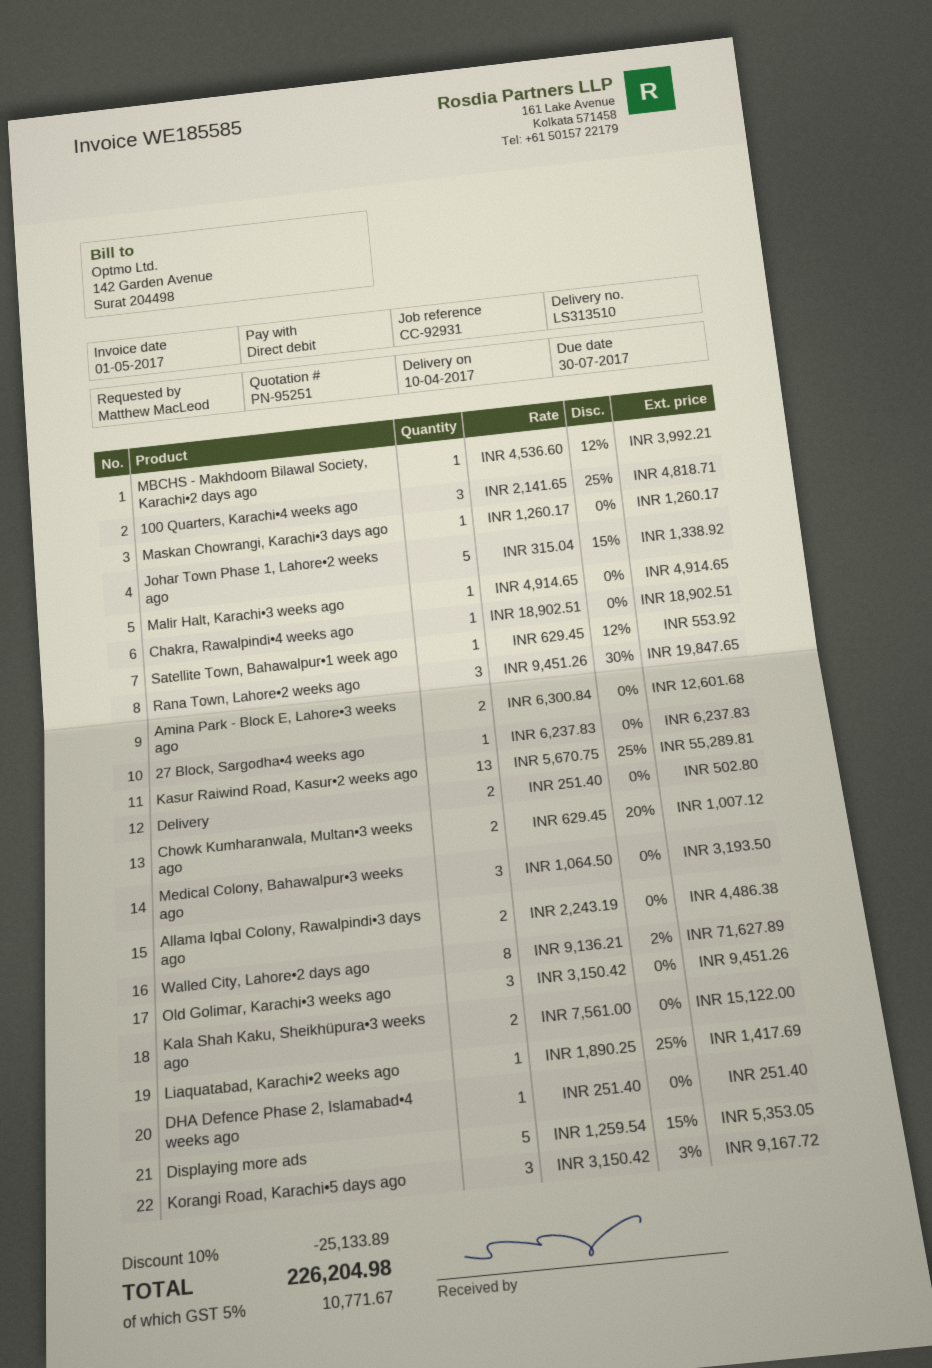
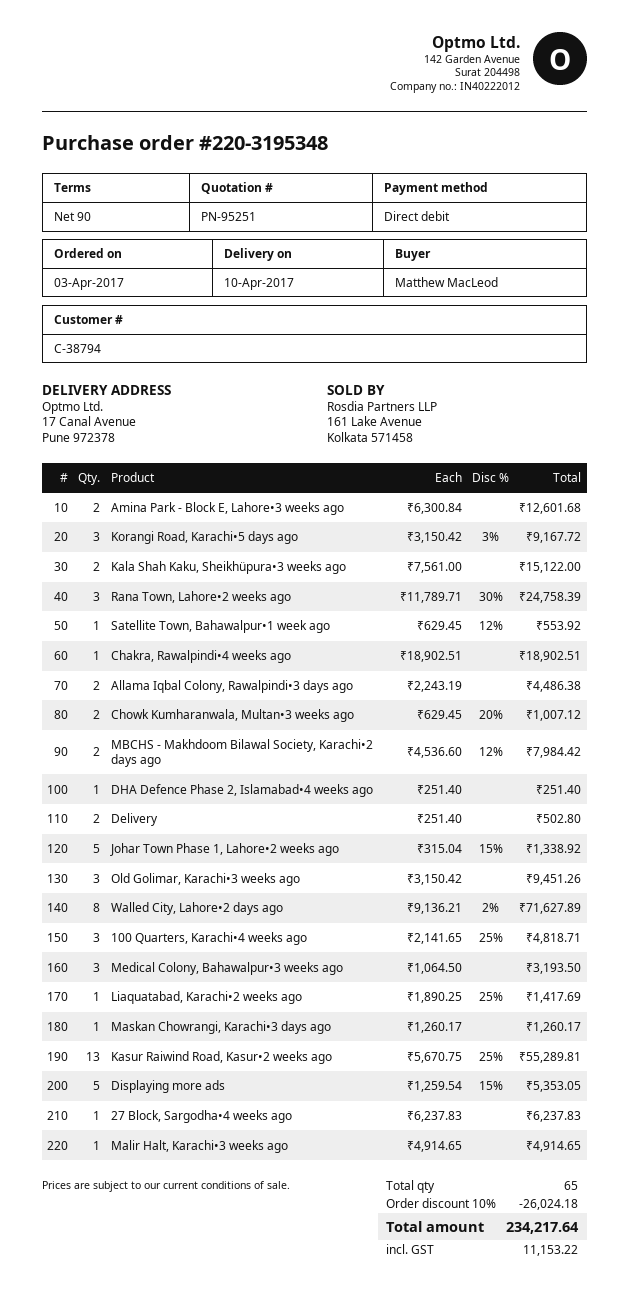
MBCHS - Makhdoom Bilawal Society, Karachi•2 days ago: 1 x 4536.60 - 12% = 3992.21 -> 2 x 4536.60 - 12% = 7984.42
Rana Town, Lahore•2 weeks ago: 3 x 9451.26 - 30% = 19847.65 -> 3 x 11789.71 - 30% = 24758.39
discount: 10% = 25133.89 -> 10% = 26024.18
tax: 10771.67 -> 11153.22
total: 226204.98 -> 234217.64

